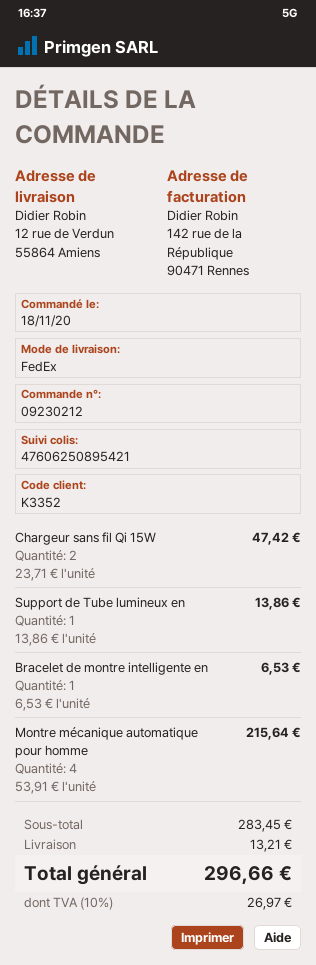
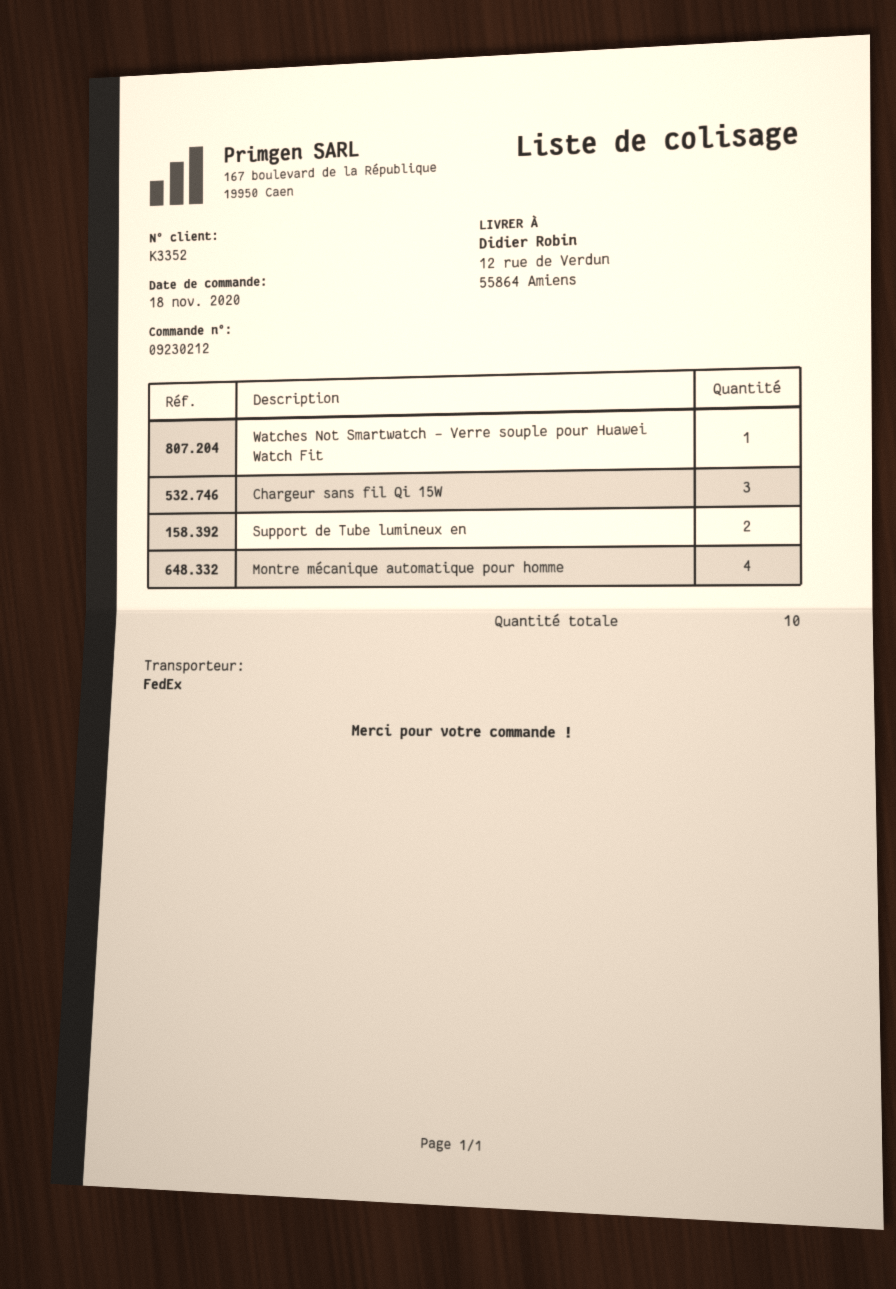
Chargeur sans fil Qi 15W: 2 -> 3
Support de Tube lumineux en: 1 -> 2
Bracelet de montre intelligente en: 1 -> none
Watches Not Smartwatch - Verre souple pour Huawei Watch Fit: none -> 1

